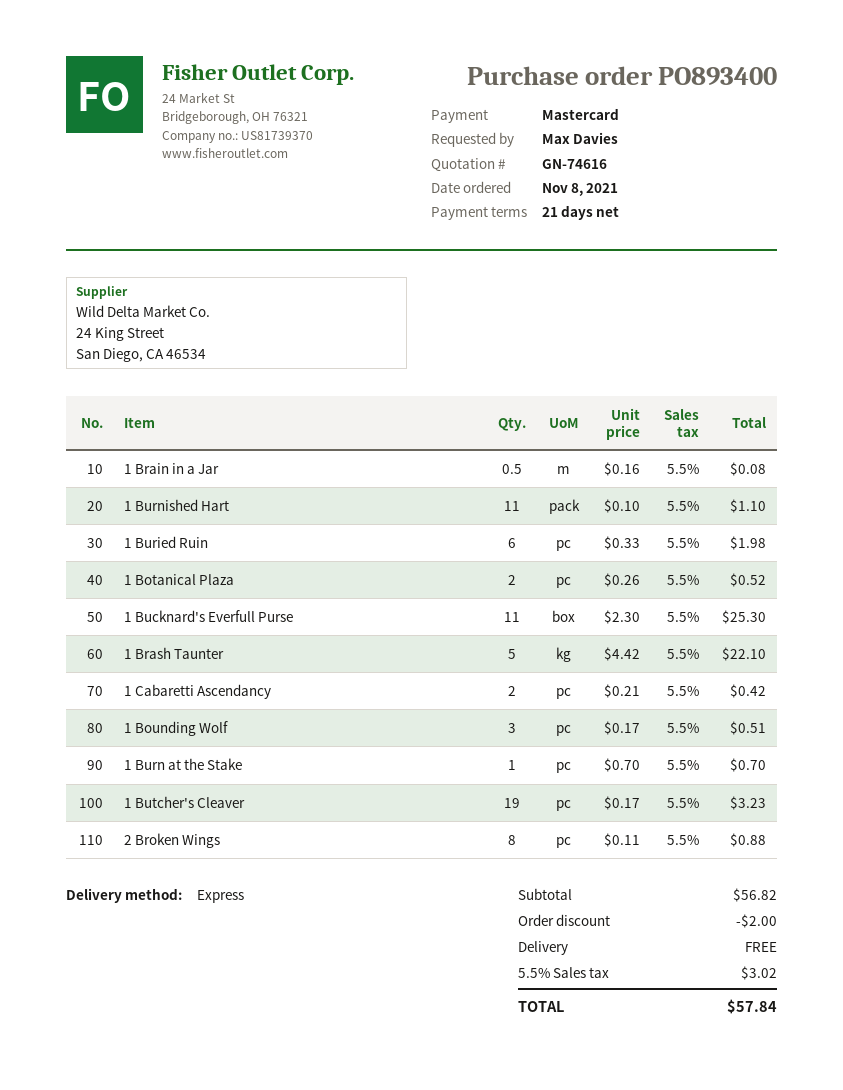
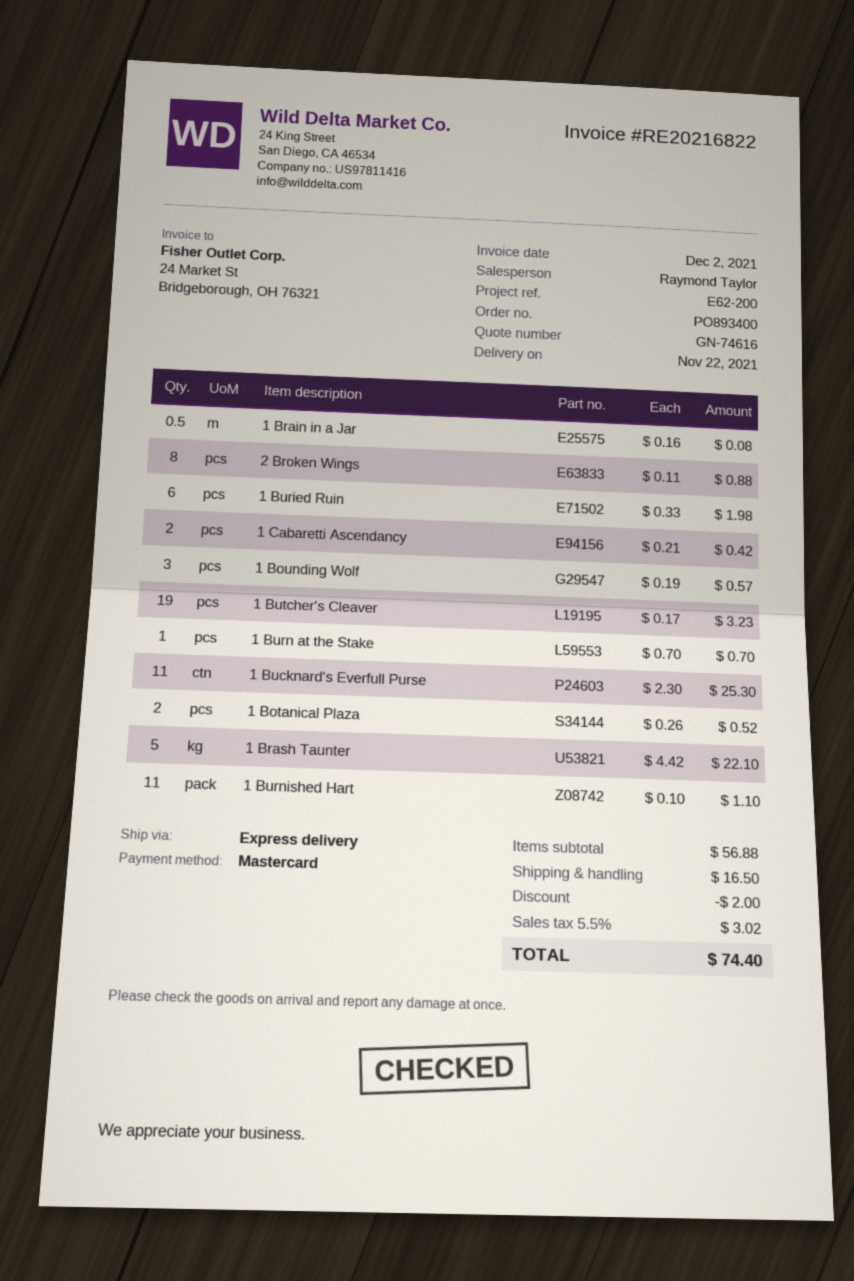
1 Bounding Wolf: 3 x 0.17 = 0.51 -> 3 x 0.19 = 0.57
subtotal: 56.82 -> 56.88
shipping: 0.00 -> 16.50
total: 57.84 -> 74.40

